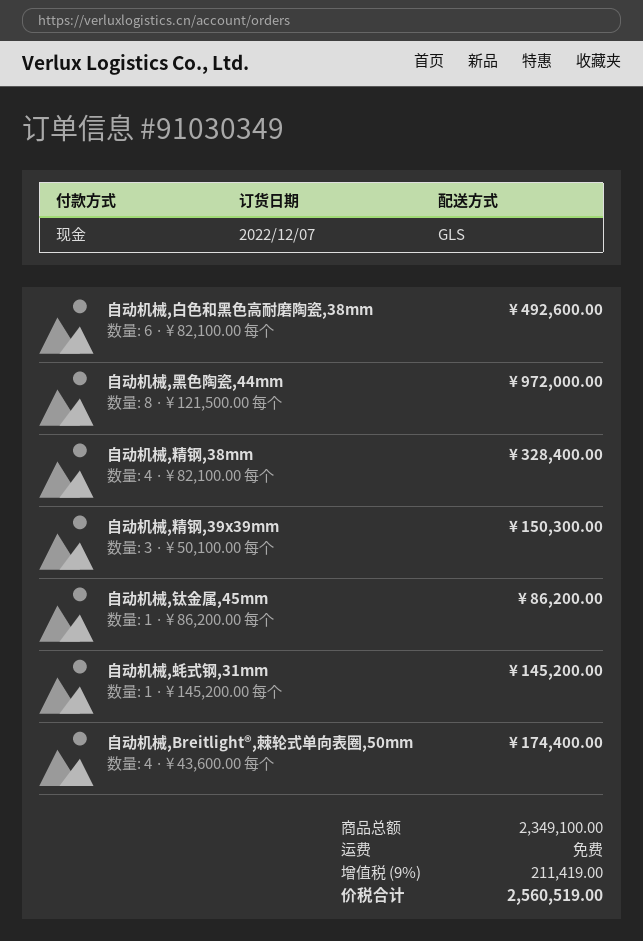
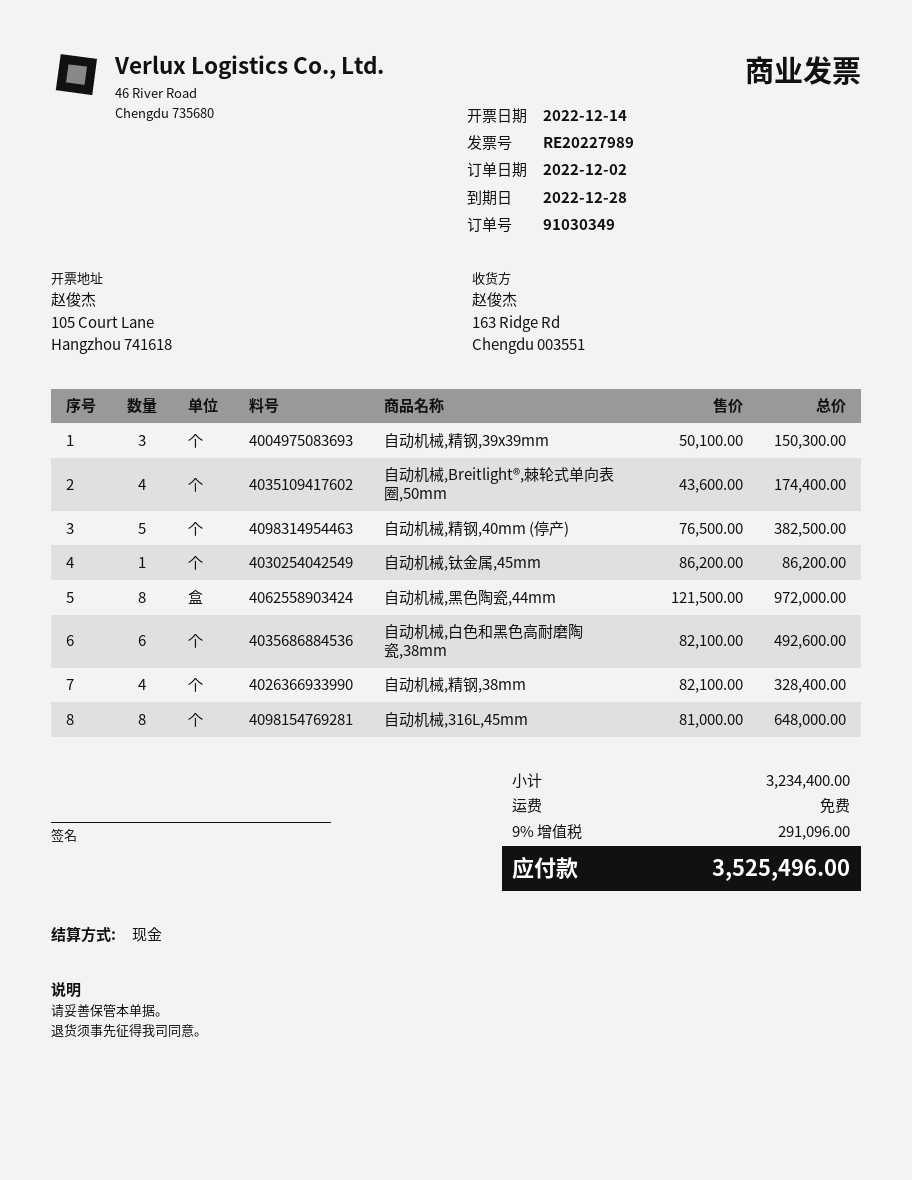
order date: 2022-12-07 -> 2022-12-02
自动机械,蚝式钢,31mm: 1 x 145200.00 = 145200.00 -> none
自动机械,精钢,40mm (停产): none -> 5 x 76500.00 = 382500.00
自动机械,316L,45mm: none -> 8 x 81000.00 = 648000.00
subtotal: 2349100.00 -> 3234400.00
tax: 9% = 211419.00 -> 9% = 291096.00
total: 2560519.00 -> 3525496.00

